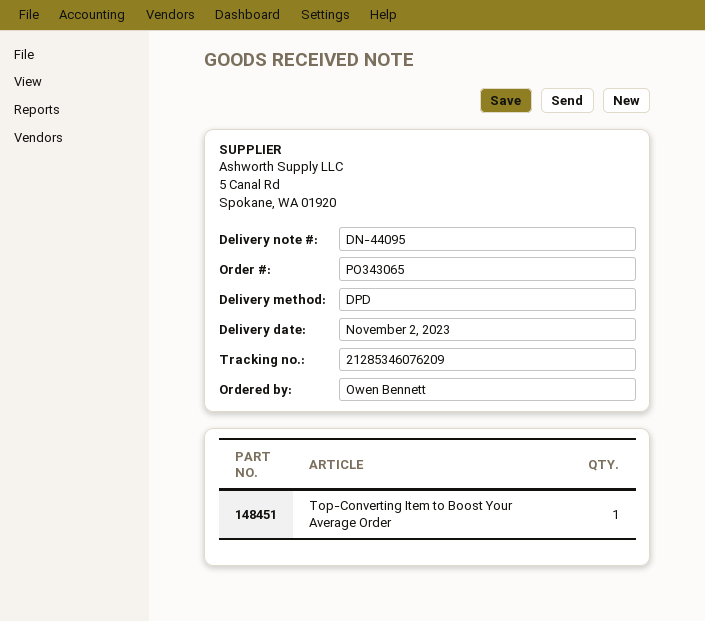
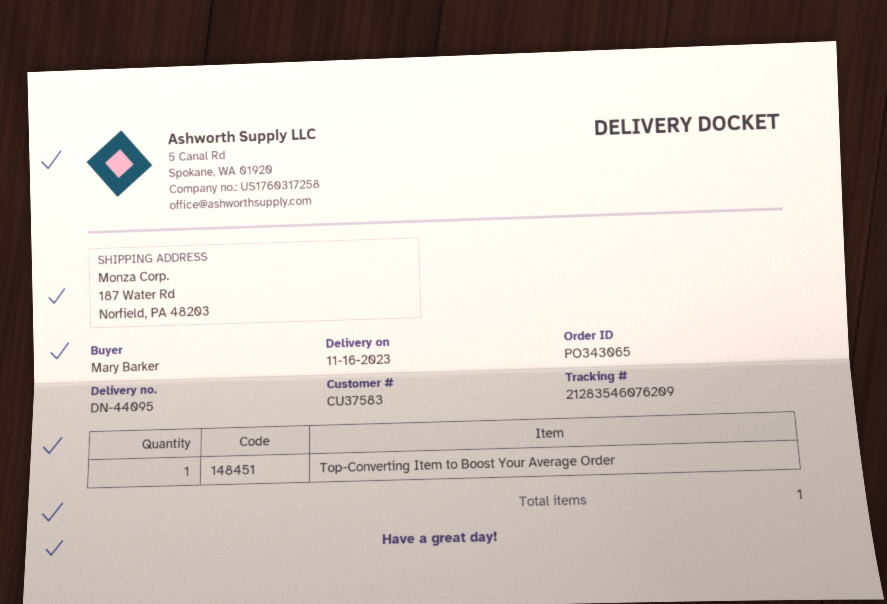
delivery date: 2023-11-02 -> 2023-11-16
ordered by: Owen Bennett -> Mary Barker
tracking number: 21285346076209 -> 21283546076209

